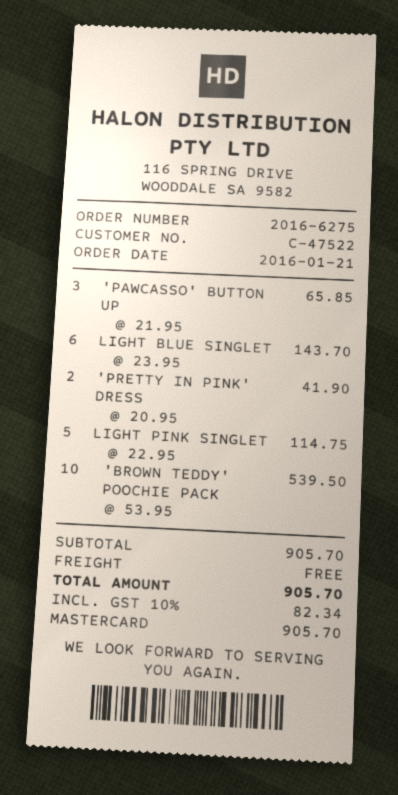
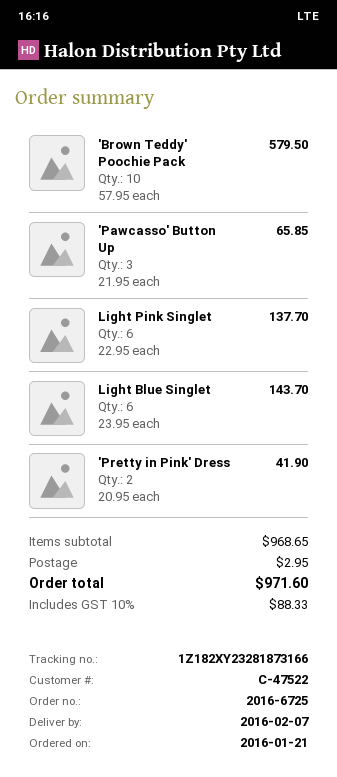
order number: 2016-6275 -> 2016-6725
LIGHT PINK SINGLET: 5 x 22.95 = 114.75 -> 6 x 22.95 = 137.70
'BROWN TEDDY' POOCHIE PACK: 10 x 53.95 = 539.50 -> 10 x 57.95 = 579.50
subtotal: 905.70 -> 968.65
shipping: 0.00 -> 2.95
tax: 10% = 82.34 -> 10% = 88.33
total: 905.70 -> 971.60

